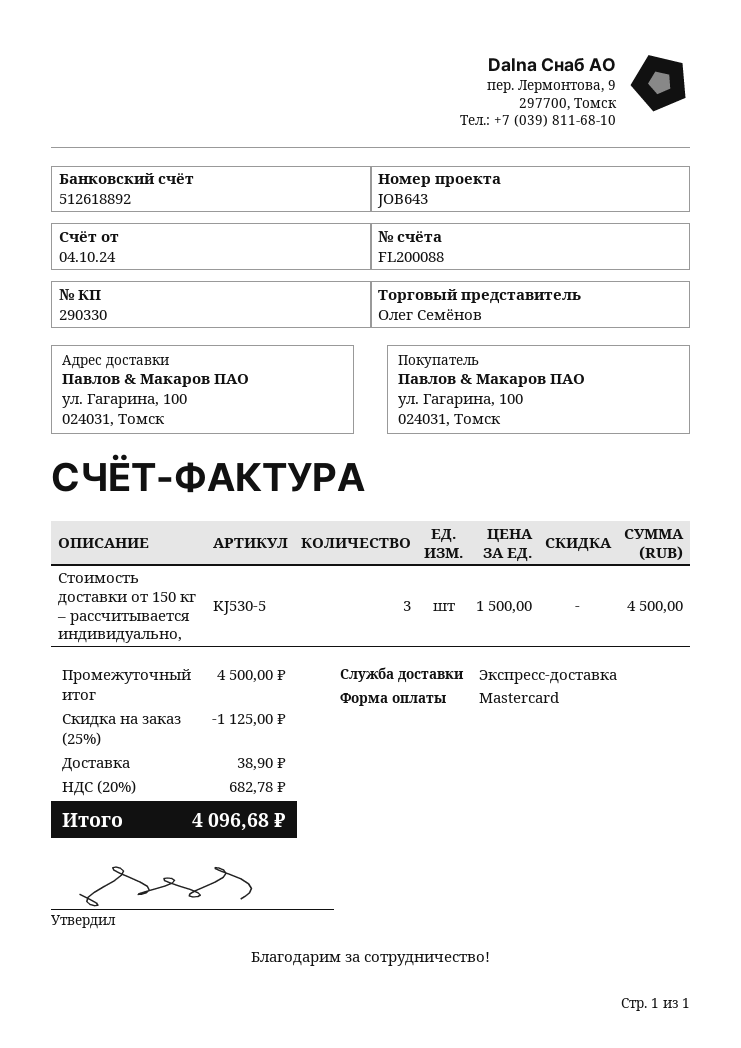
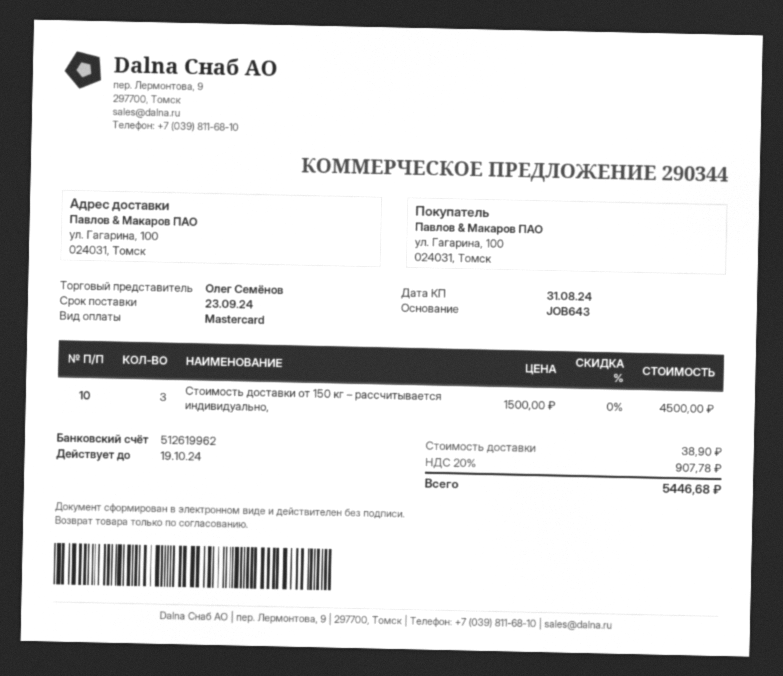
quote number: 290330 -> 290344
bank account: 512618892 -> 512619962
discount: 25% = 1125.00 -> none
tax: 20% = 682.78 -> 20% = 907.78
total: 4096.68 -> 5446.68

